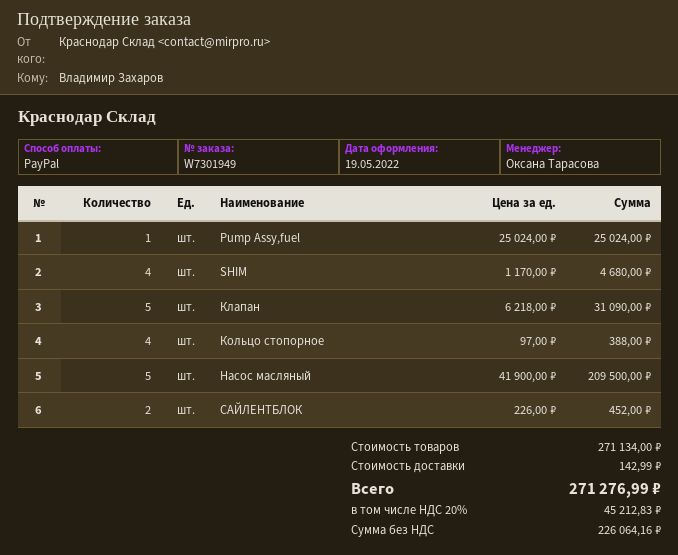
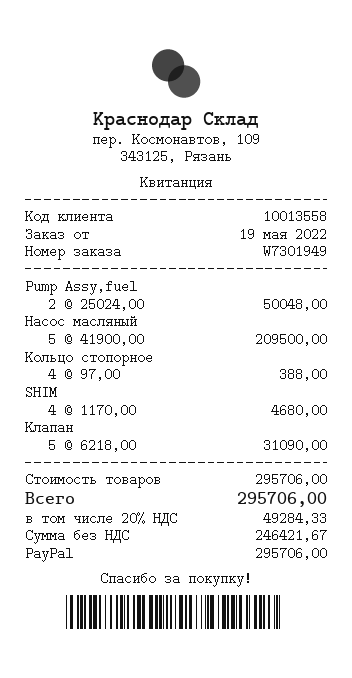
Pump Assy,fuel: 1 x 25024.00 = 25024.00 -> 2 x 25024.00 = 50048.00
САЙЛЕНТБЛОК: 2 x 226.00 = 452.00 -> none
subtotal: 271134.00 -> 295706.00
shipping: 142.99 -> none
net: 226064.16 -> 246421.67
tax: 20% = 45212.83 -> 20% = 49284.33
total: 271276.99 -> 295706.00

